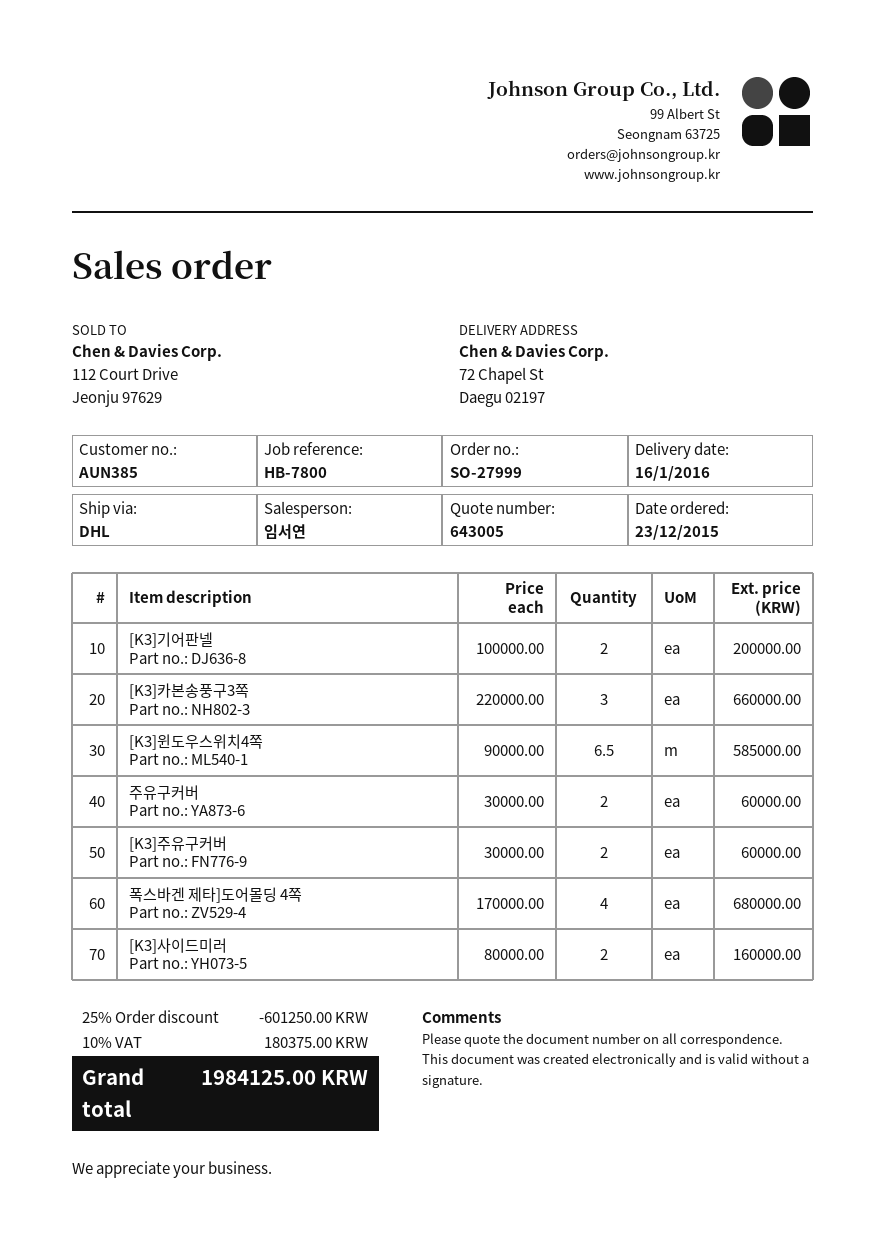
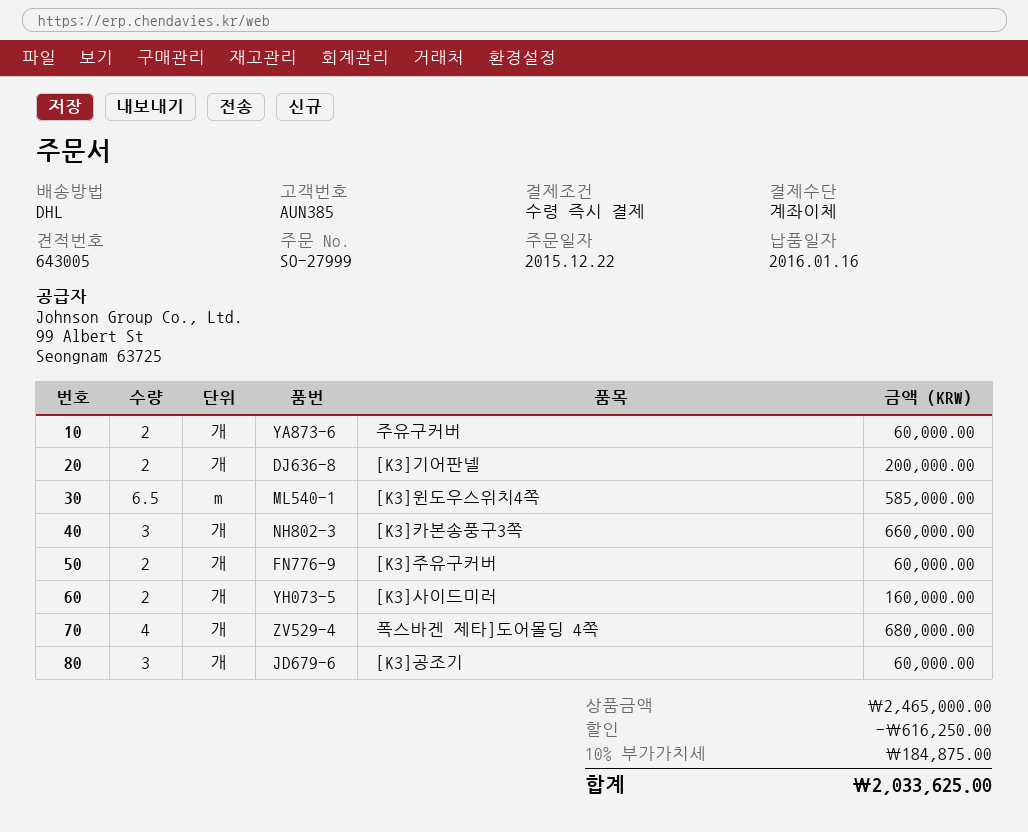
order date: 2015-12-23 -> 2015-12-22
[K3]공조기: none -> 3 for 60000.00
discount: 601250.00 -> 616250.00
tax: 10% = 180375.00 -> 10% = 184875.00
total: 1984125.00 -> 2033625.00

